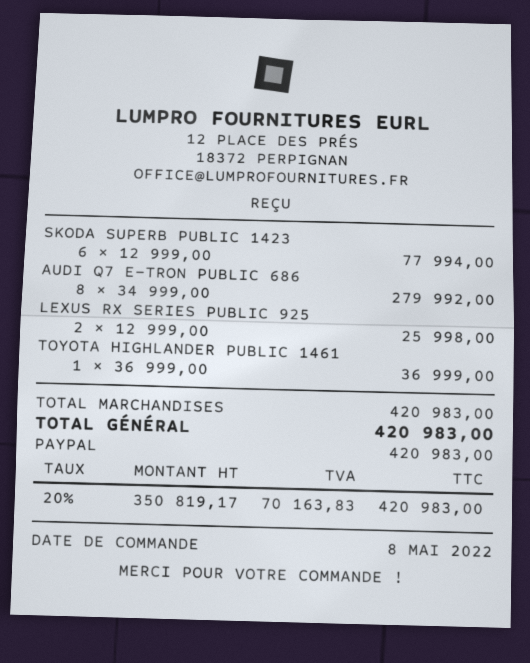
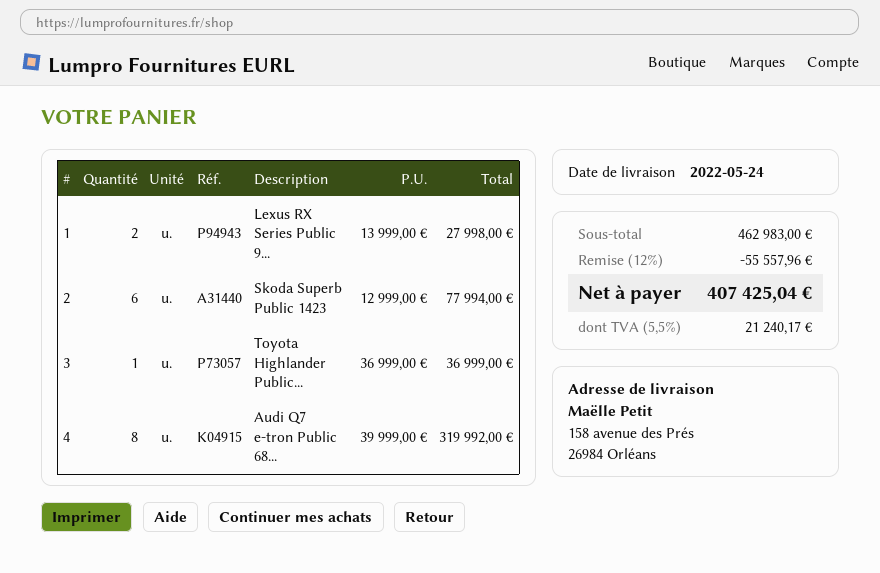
AUDI Q7 E-TRON PUBLIC 686: 8 x 34999.00 = 279992.00 -> 8 x 39999.00 = 319992.00
LEXUS RX SERIES PUBLIC 925: 2 x 12999.00 = 25998.00 -> 2 x 13999.00 = 27998.00
subtotal: 420983.00 -> 462983.00
discount: none -> 12% = 55557.96
tax: 20% = 70163.83 -> 5.5% = 21240.17
total: 420983.00 -> 407425.04

